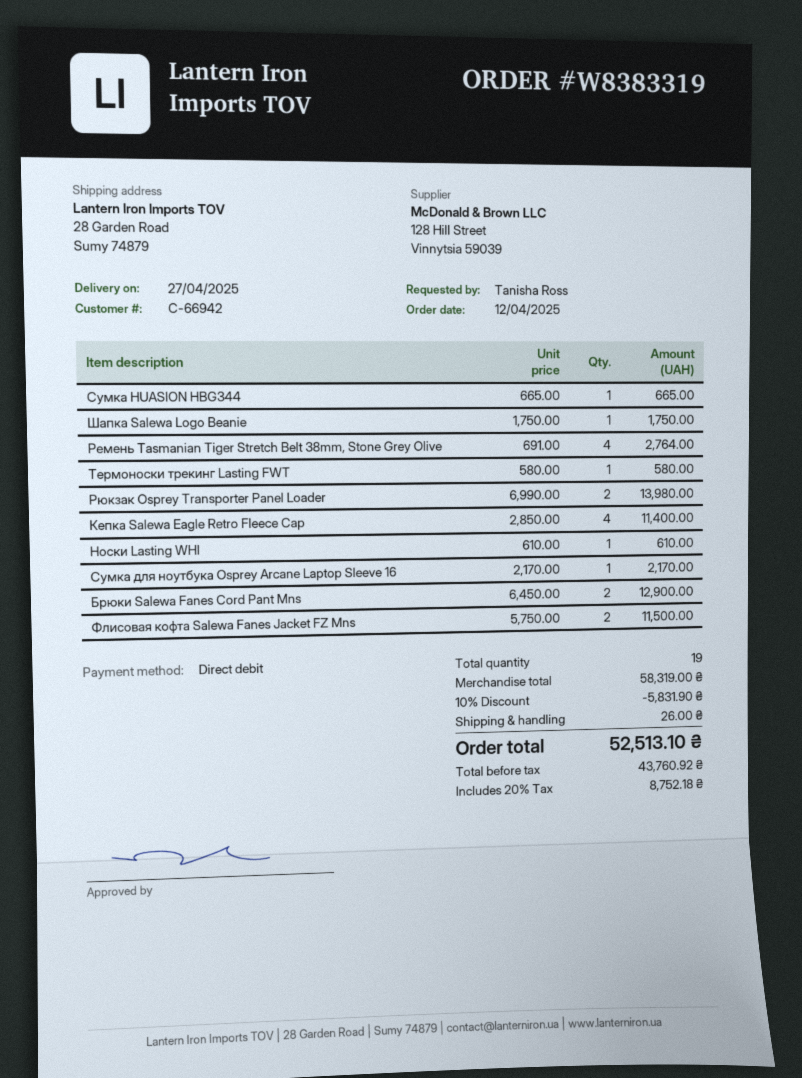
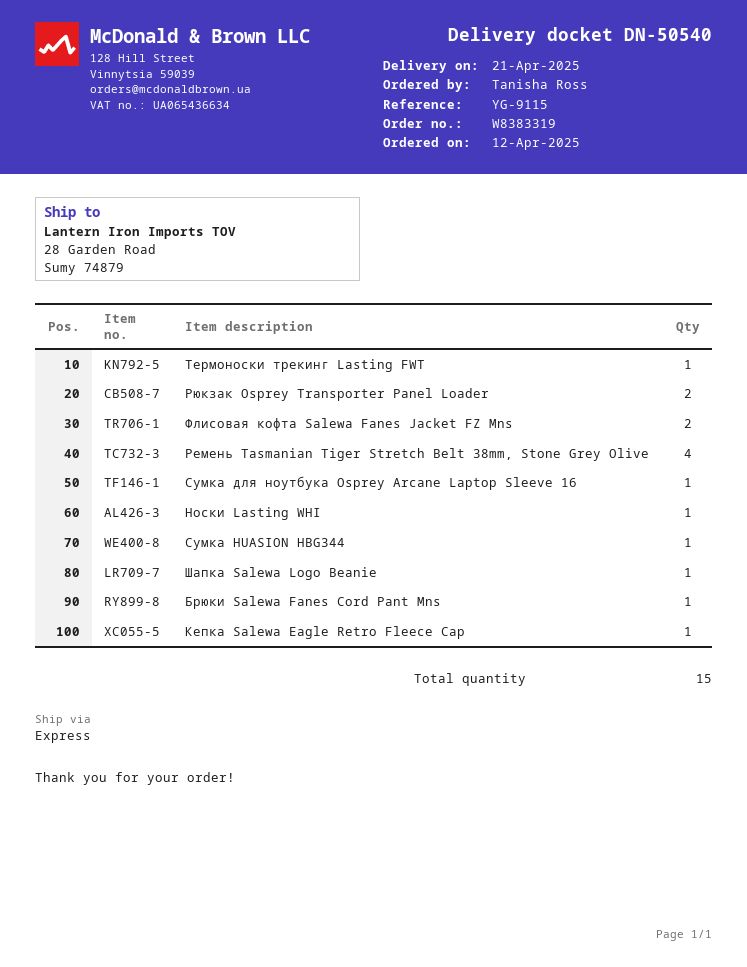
delivery date: 2025-04-27 -> 2025-04-21
Кепка Salewa Eagle Retro Fleece Cap: 4 -> 1
Брюки Salewa Fanes Cord Pant Mns: 2 -> 1
total quantity: 19 -> 15

